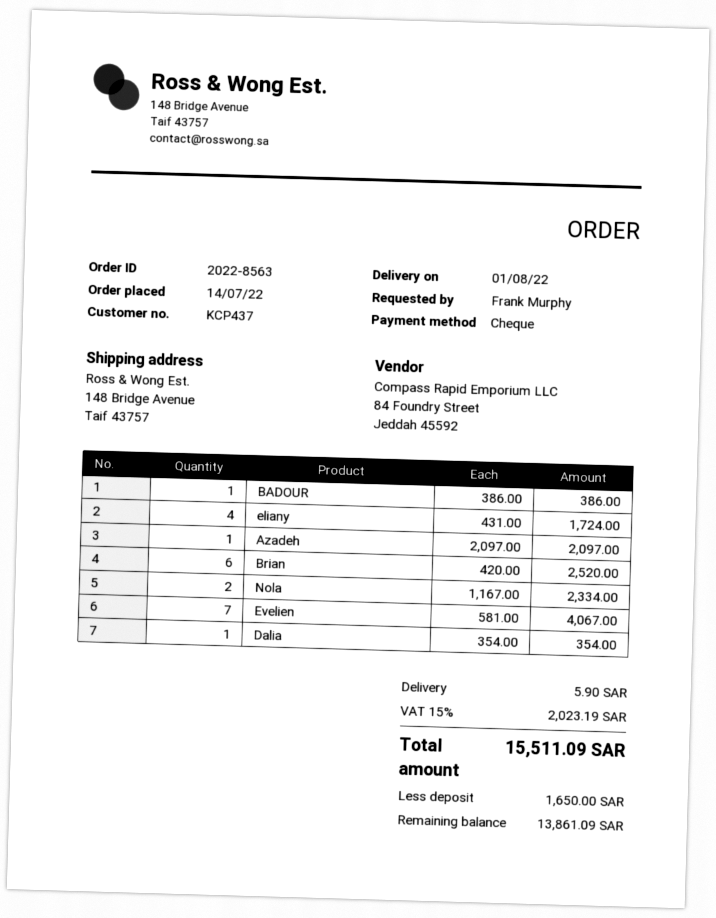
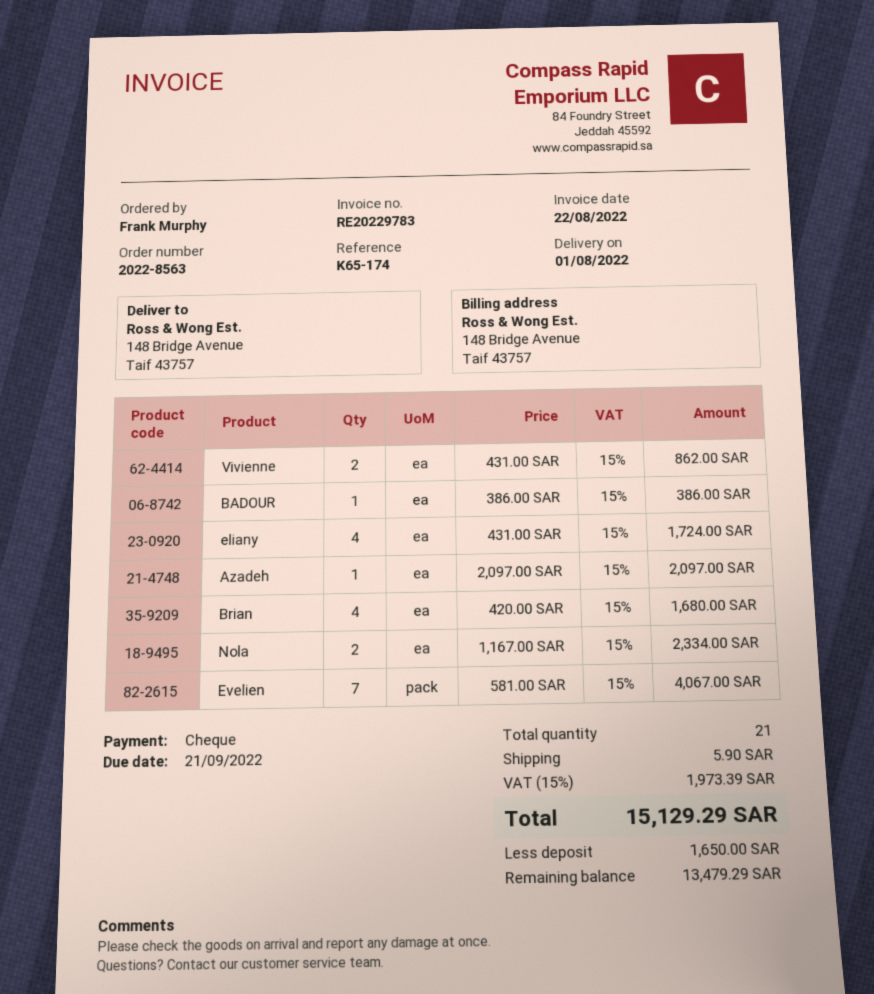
Brian: 6 x 420.00 = 2520.00 -> 4 x 420.00 = 1680.00
Dalia: 1 x 354.00 = 354.00 -> none
Vivienne: none -> 2 x 431.00 = 862.00
tax: 15% = 2023.19 -> 15% = 1973.39
total: 15511.09 -> 15129.29
balance: 13861.09 -> 13479.29

